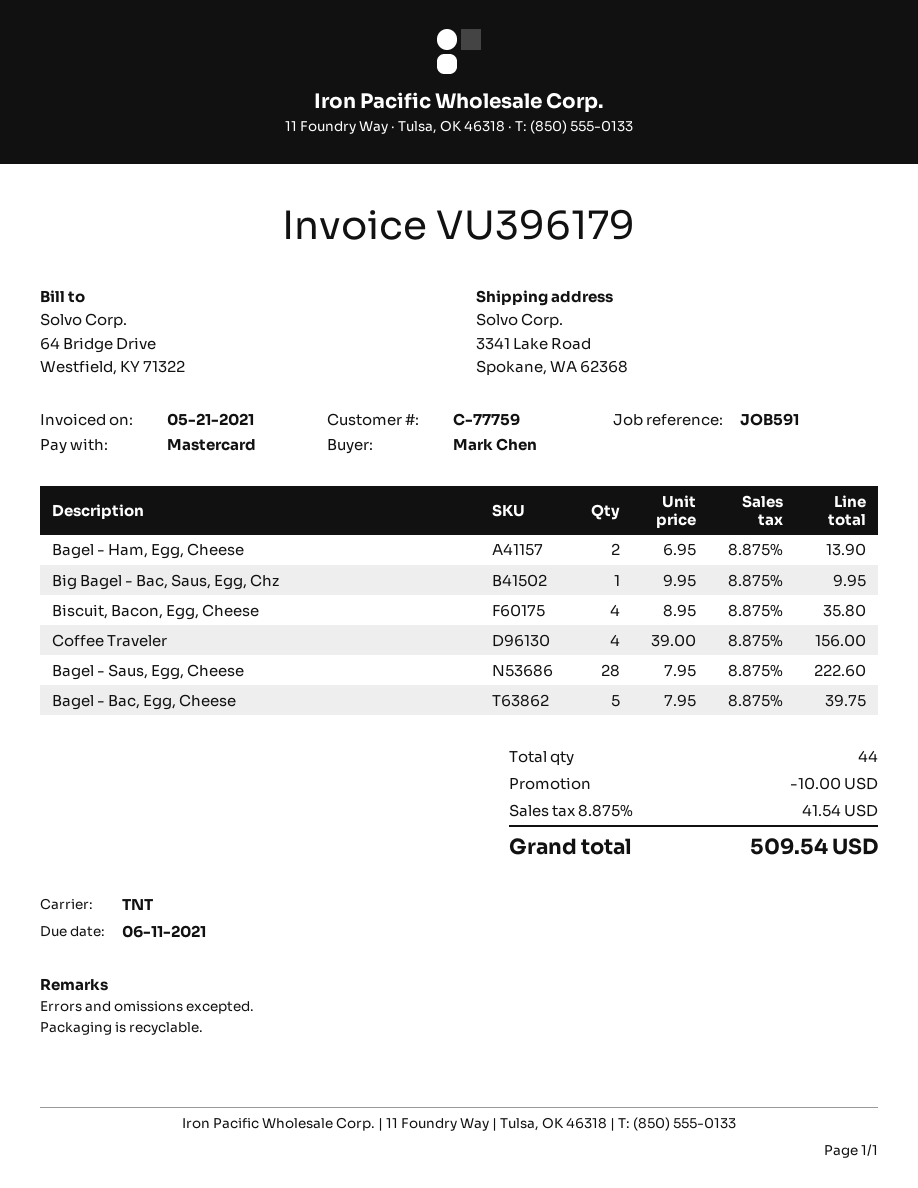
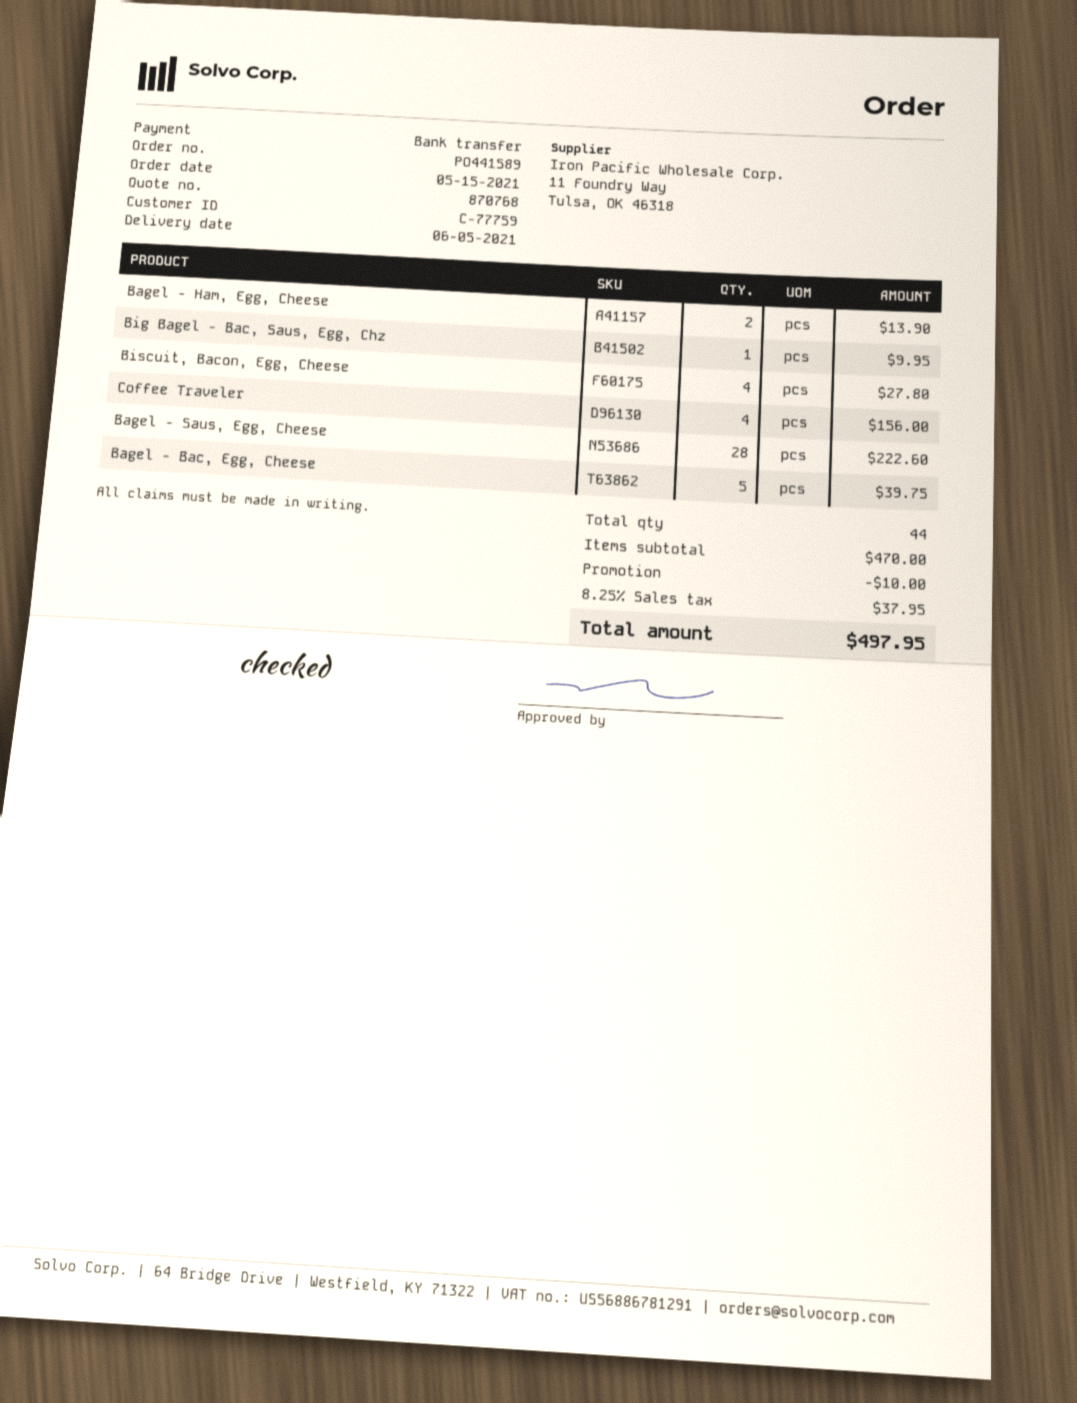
payment method: Mastercard -> bank transfer
Biscuit, Bacon, Egg, Cheese: 4 for 35.80 -> 4 for 27.80
tax: 8.875% = 41.54 -> 8.25% = 37.95
total: 509.54 -> 497.95

